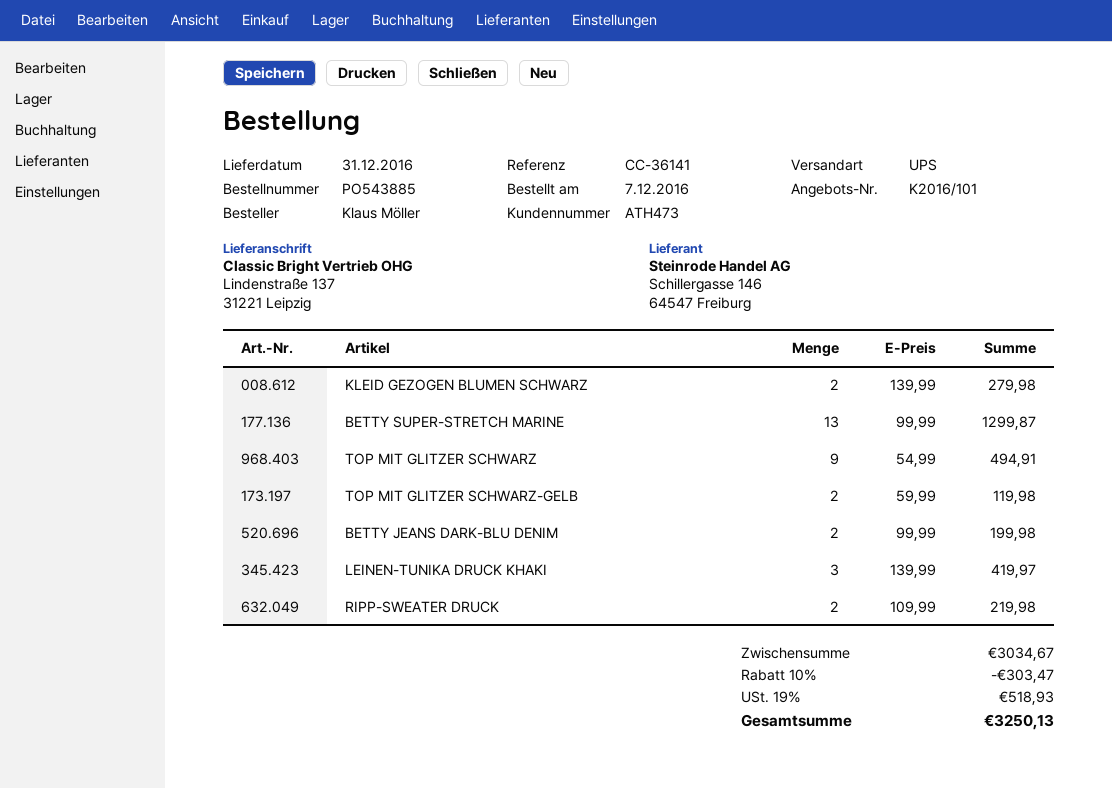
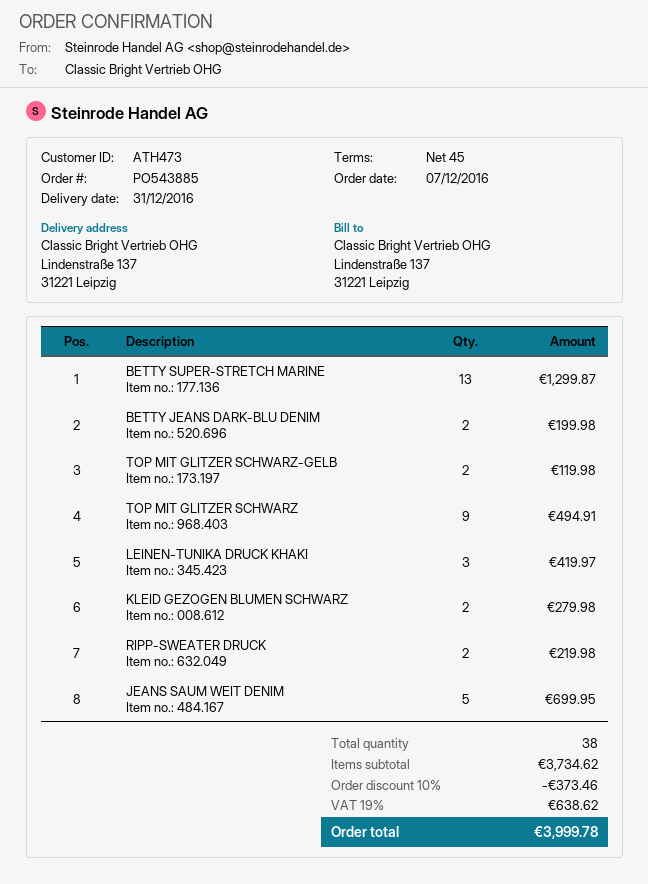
JEANS SAUM WEIT DENIM: none -> 5 for 699.95
subtotal: 3034.67 -> 3734.62
discount: 10% = 303.47 -> 10% = 373.46
tax: 19% = 518.93 -> 19% = 638.62
total: 3250.13 -> 3999.78

